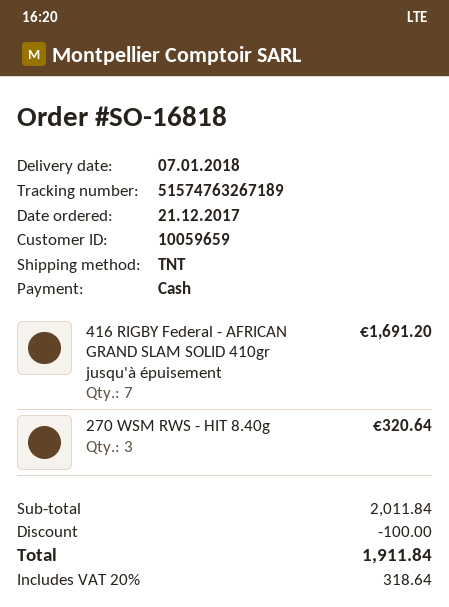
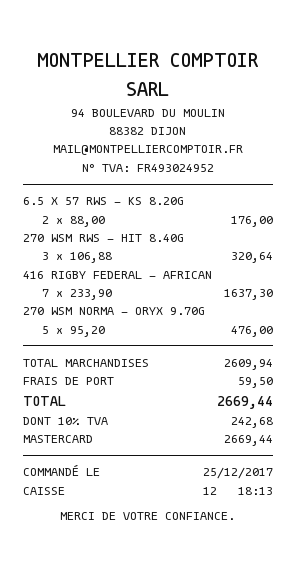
order date: 2017-12-21 -> 2017-12-25
payment method: cash -> Mastercard
416 RIGBY Federal - AFRICAN GRAND SLAM SOLID 410gr jusqu'à épuisement: 7 for 1691.20 -> 7 for 1637.30
6.5 X 57 RWS - KS 8.20G: none -> 2 for 176.00
270 WSM NORMA - ORYX 9.70G: none -> 5 for 476.00
subtotal: 2011.84 -> 2609.94
discount: 100.00 -> none
shipping: none -> 59.50
tax: 20% = 318.64 -> 10% = 242.68
total: 1911.84 -> 2669.44

